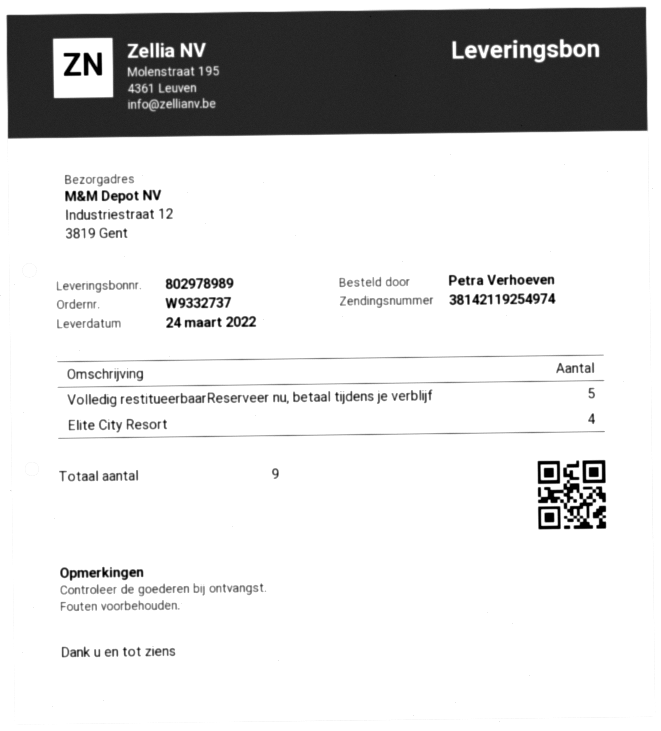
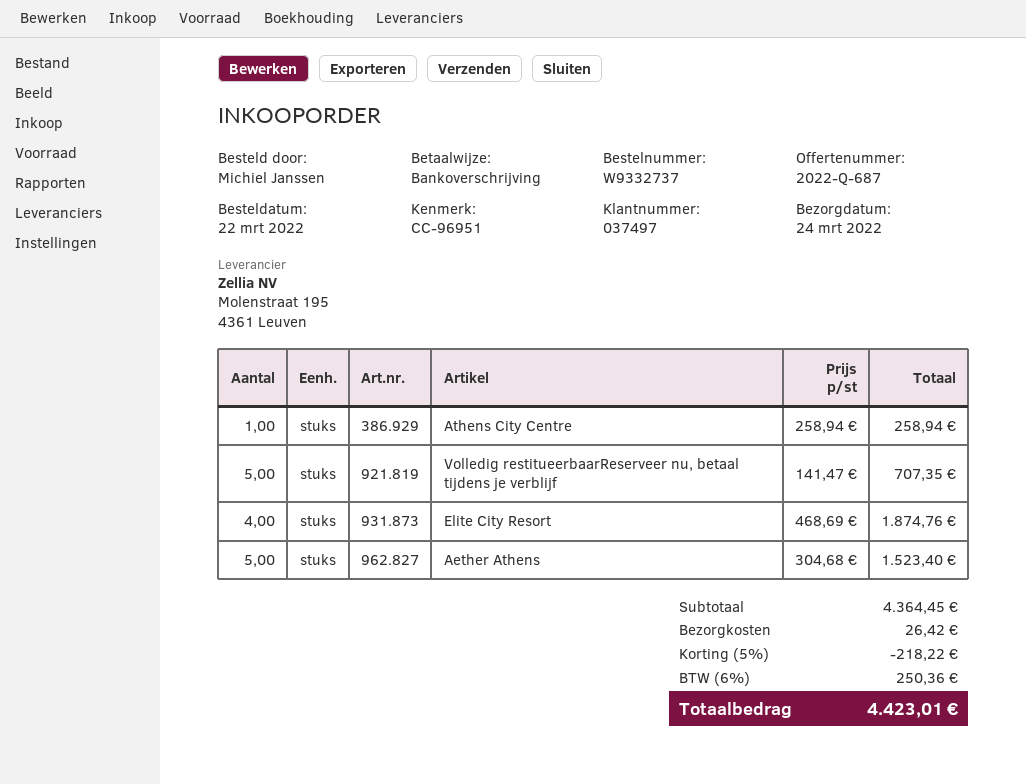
ordered by: Petra Verhoeven -> Michiel Janssen
Athens City Centre: none -> 1
Aether Athens: none -> 5

